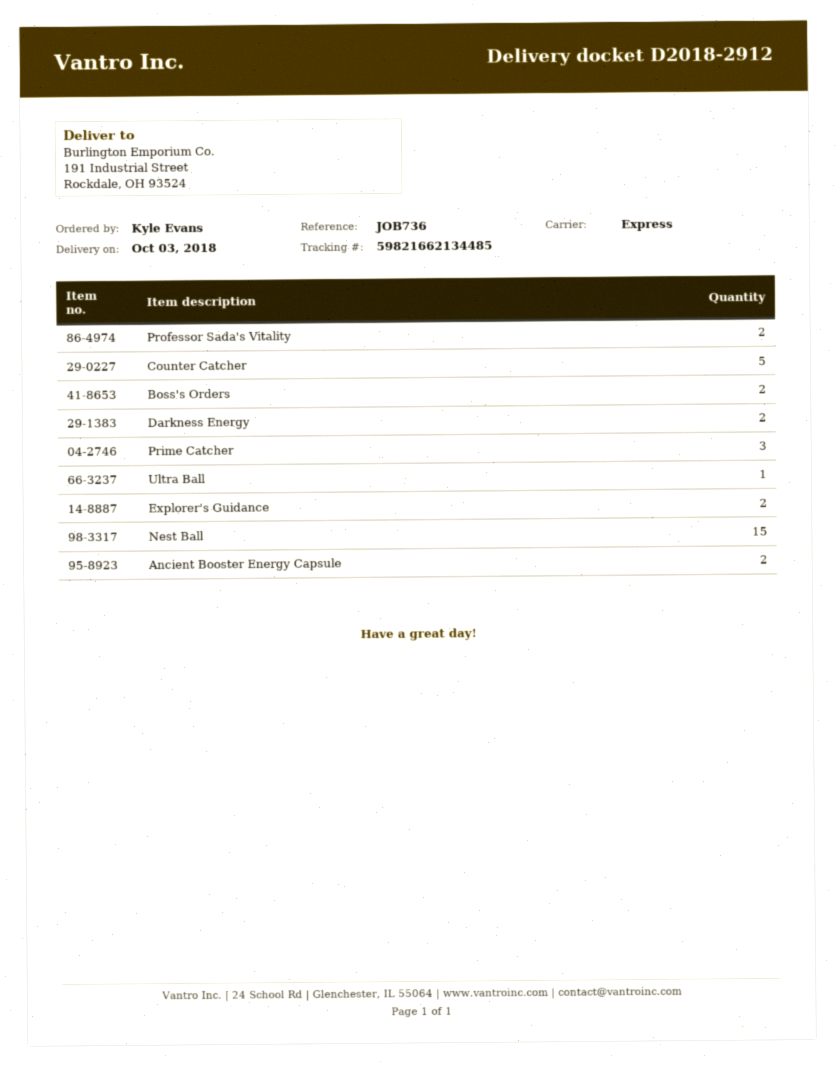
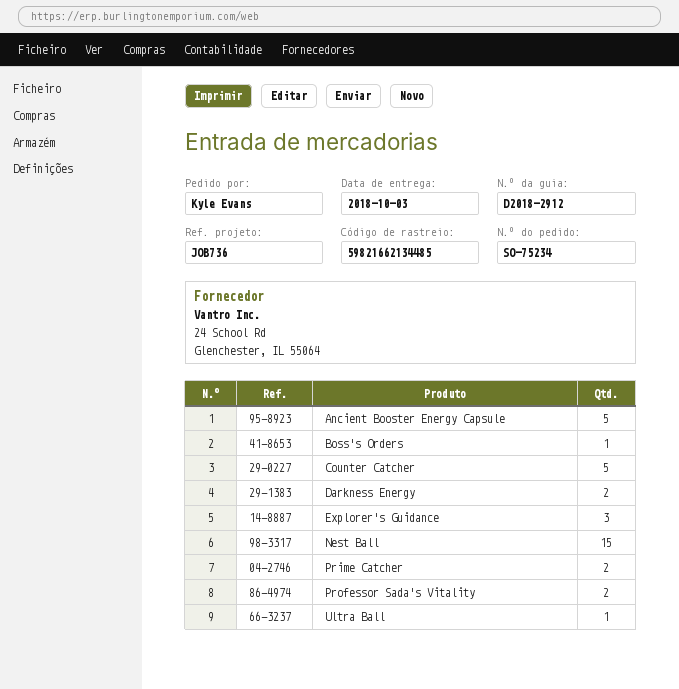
Boss's Orders: 2 -> 1
Prime Catcher: 3 -> 2
Explorer's Guidance: 2 -> 3
Ancient Booster Energy Capsule: 2 -> 5

